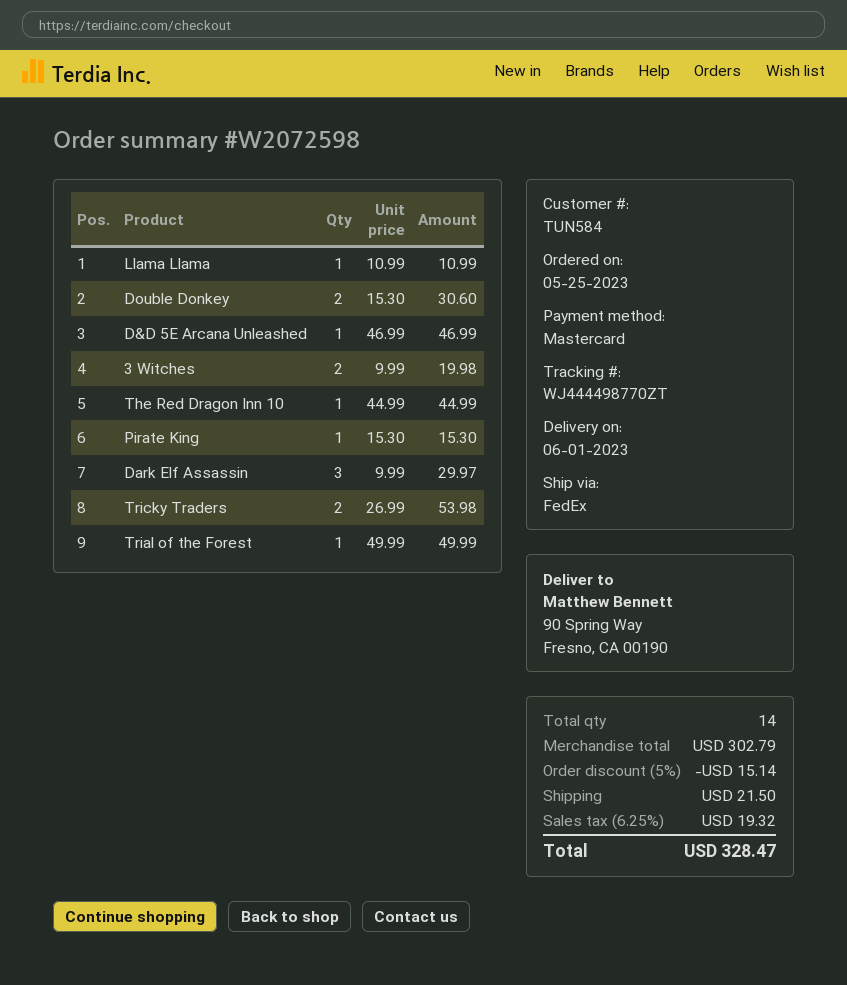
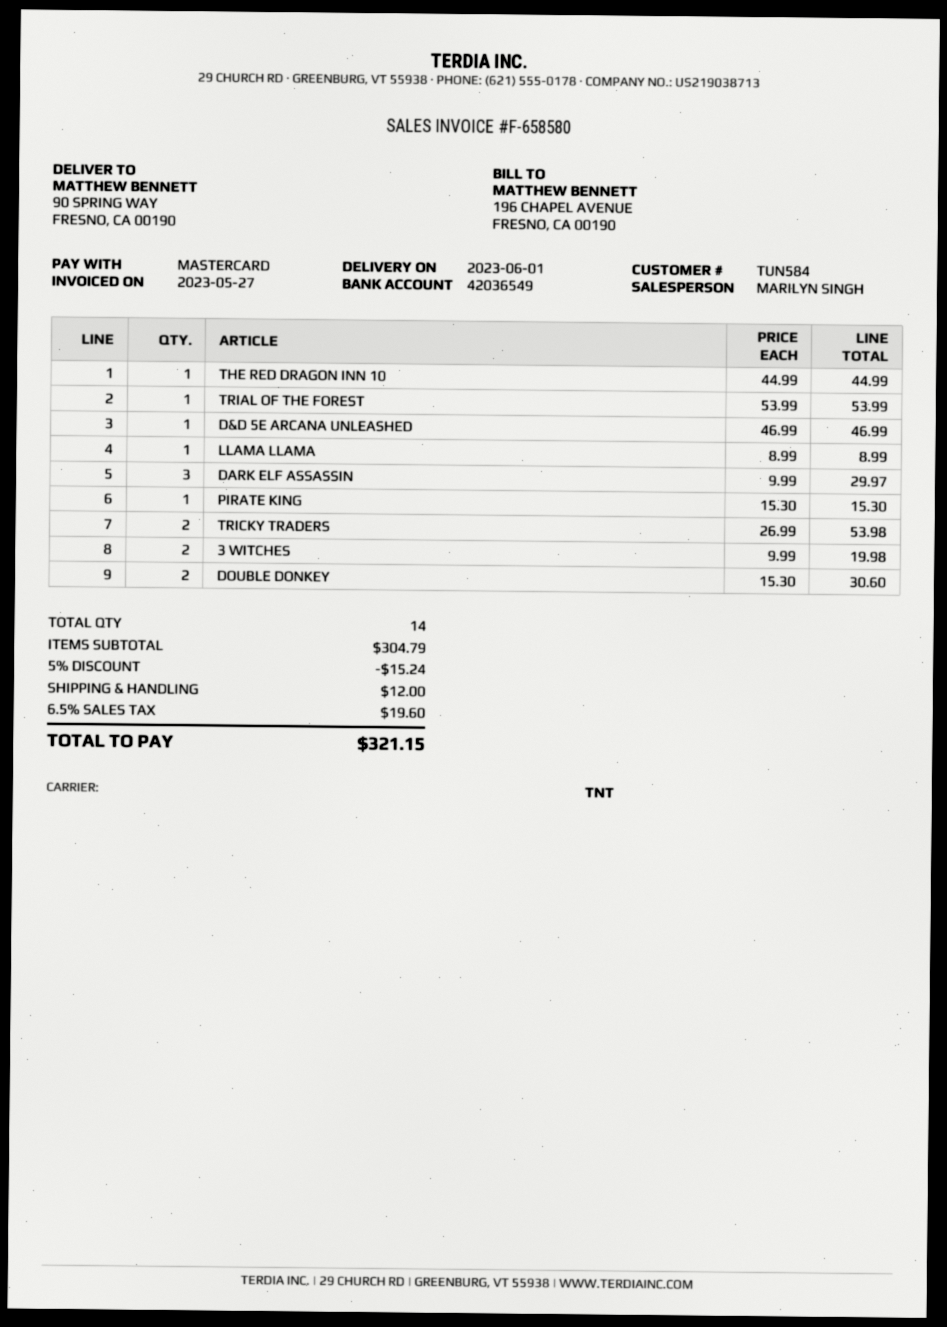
shipping method: FedEx -> TNT
Llama Llama: 1 x 10.99 = 10.99 -> 1 x 8.99 = 8.99
Trial of the Forest: 1 x 49.99 = 49.99 -> 1 x 53.99 = 53.99
subtotal: 302.79 -> 304.79
discount: 5% = 15.14 -> 5% = 15.24
shipping: 21.50 -> 12.00
tax: 6.25% = 19.32 -> 6.5% = 19.60
total: 328.47 -> 321.15

